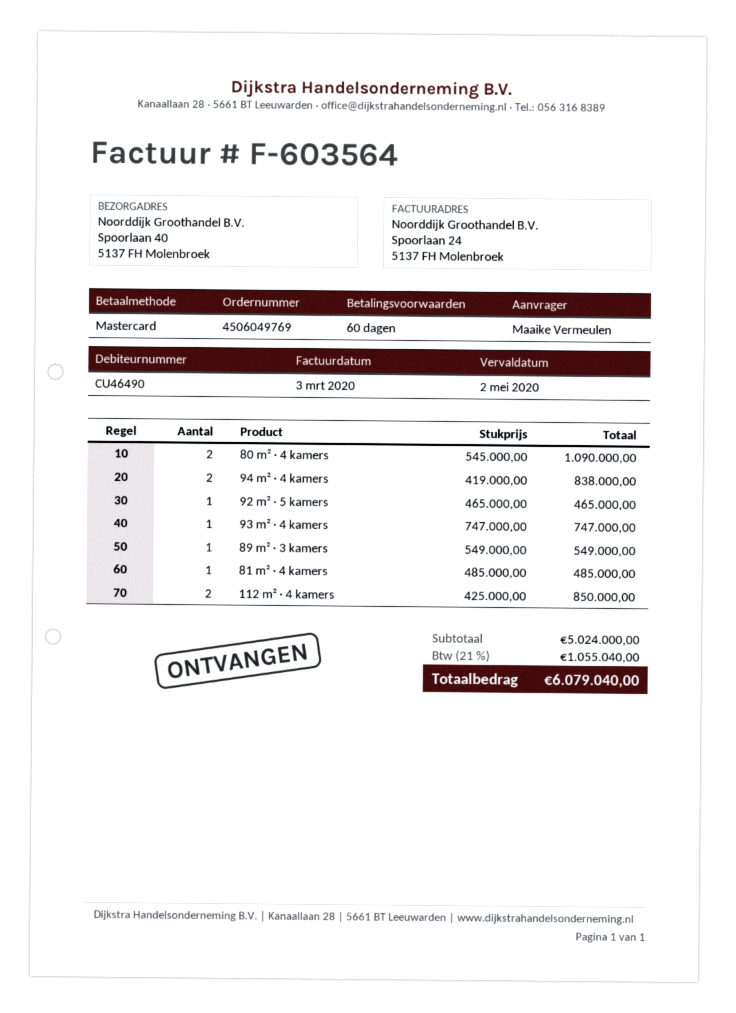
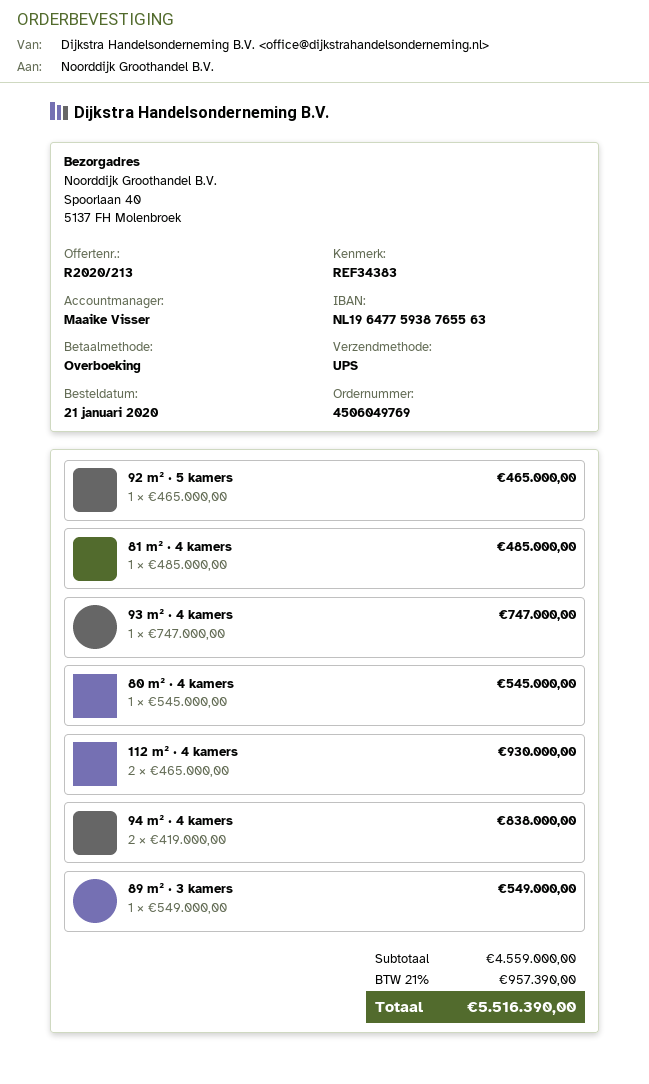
payment method: Mastercard -> bank transfer
80 m² · 4 kamers: 2 x 545000.00 = 1090000.00 -> 1 x 545000.00 = 545000.00
112 m² · 4 kamers: 2 x 425000.00 = 850000.00 -> 2 x 465000.00 = 930000.00
subtotal: 5024000.00 -> 4559000.00
tax: 21% = 1055040.00 -> 21% = 957390.00
total: 6079040.00 -> 5516390.00

